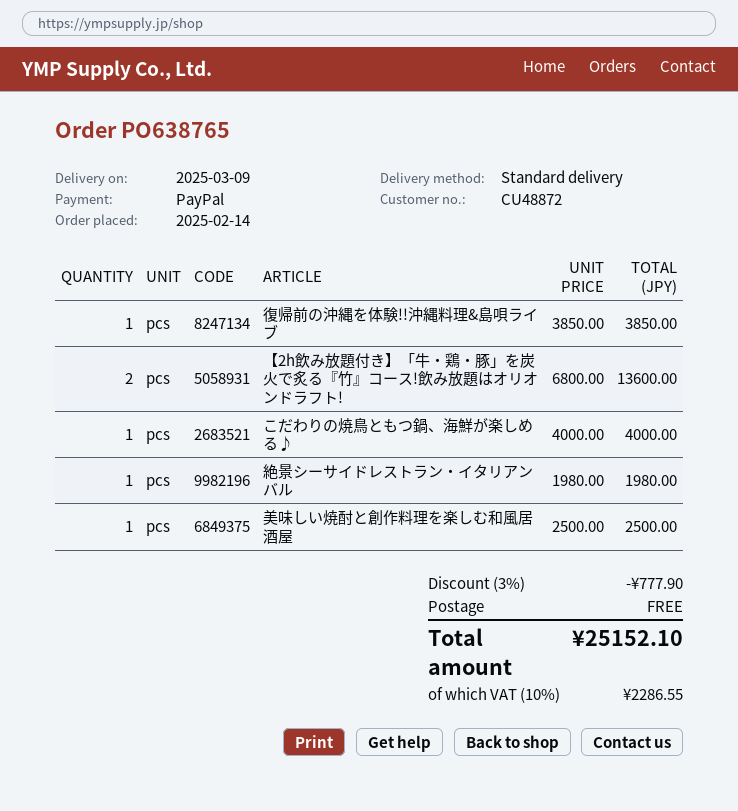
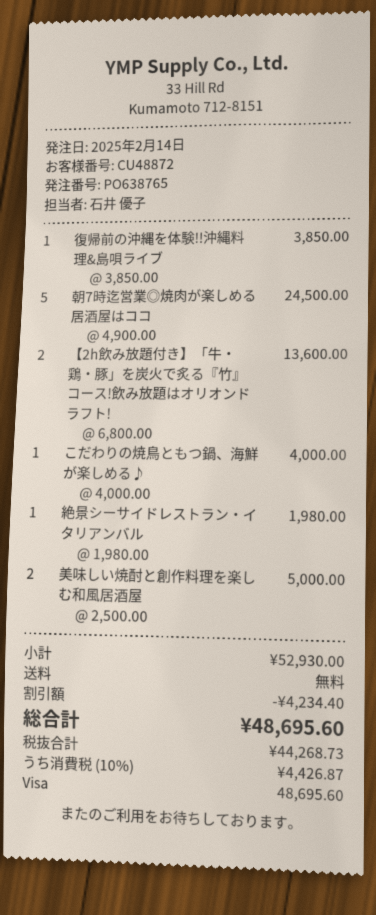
payment method: PayPal -> Visa
美味しい焼酎と創作料理を楽しむ和風居酒屋: 1 x 2500.00 = 2500.00 -> 2 x 2500.00 = 5000.00
朝7時迄営業◎焼肉が楽しめる居酒屋はココ: none -> 5 x 4900.00 = 24500.00
discount: 777.90 -> 4234.40
tax: 10% = 2286.55 -> 10% = 4426.87
total: 25152.10 -> 48695.60

